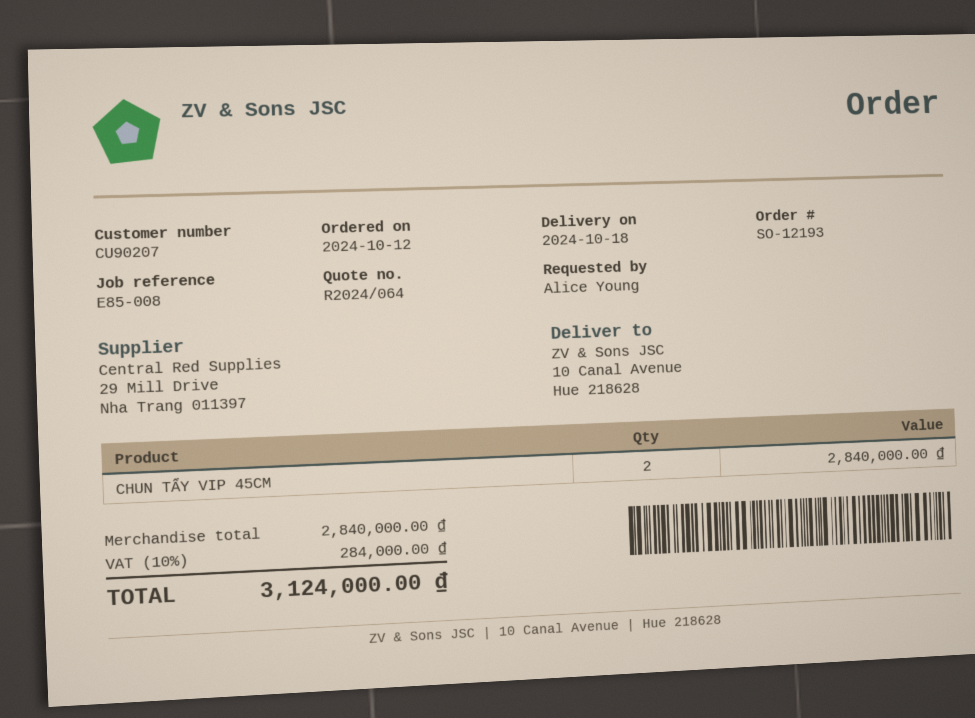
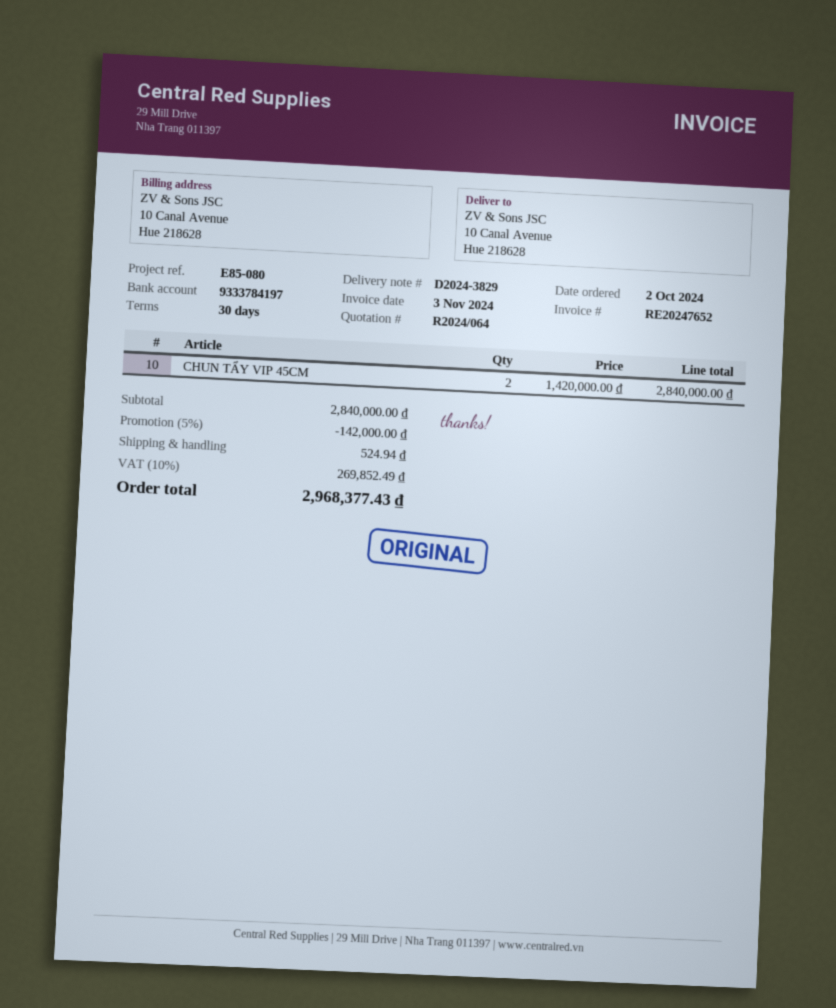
order date: 2024-10-12 -> 2024-10-02
reference: E85-008 -> E85-080
discount: none -> 5% = 142000.00
shipping: none -> 524.94
tax: 10% = 284000.00 -> 10% = 269852.49
total: 3124000.00 -> 2968377.43

